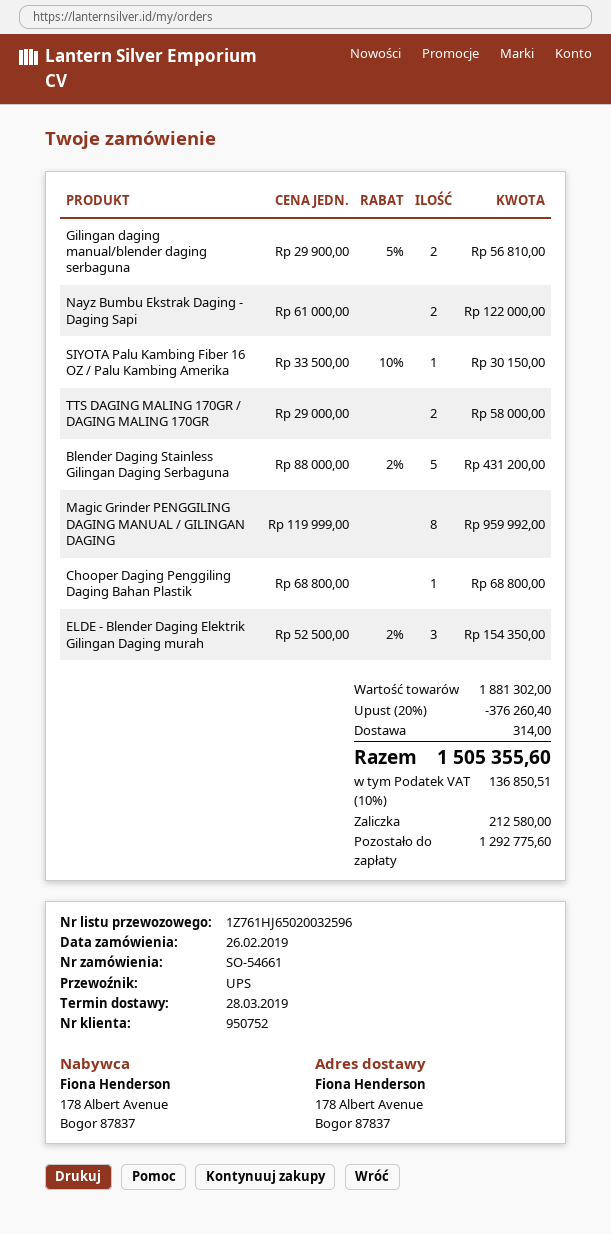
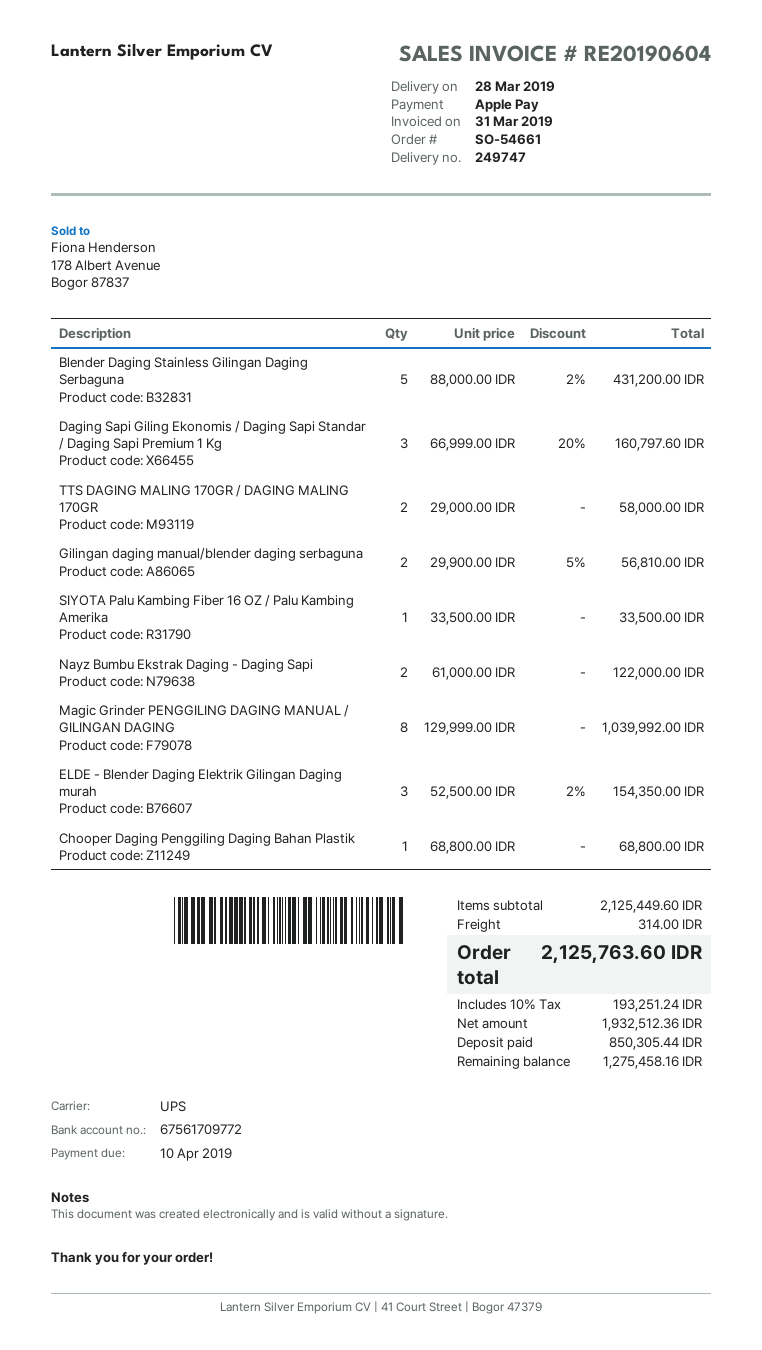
SIYOTA Palu Kambing Fiber 16 OZ / Palu Kambing Amerika: 1 x 33500.00 - 10% = 30150.00 -> 1 x 33500.00 = 33500.00
Magic Grinder PENGGILING DAGING MANUAL / GILINGAN DAGING: 8 x 119999.00 = 959992.00 -> 8 x 129999.00 = 1039992.00
Daging Sapi Giling Ekonomis / Daging Sapi Standar / Daging Sapi Premium 1 Kg: none -> 3 x 66999.00 - 20% = 160797.60
subtotal: 1881302.00 -> 2125449.60
discount: 20% = 376260.40 -> none
tax: 10% = 136850.51 -> 10% = 193251.24
total: 1505355.60 -> 2125763.60
deposit: 212580.00 -> 850305.44
balance: 1292775.60 -> 1275458.16

